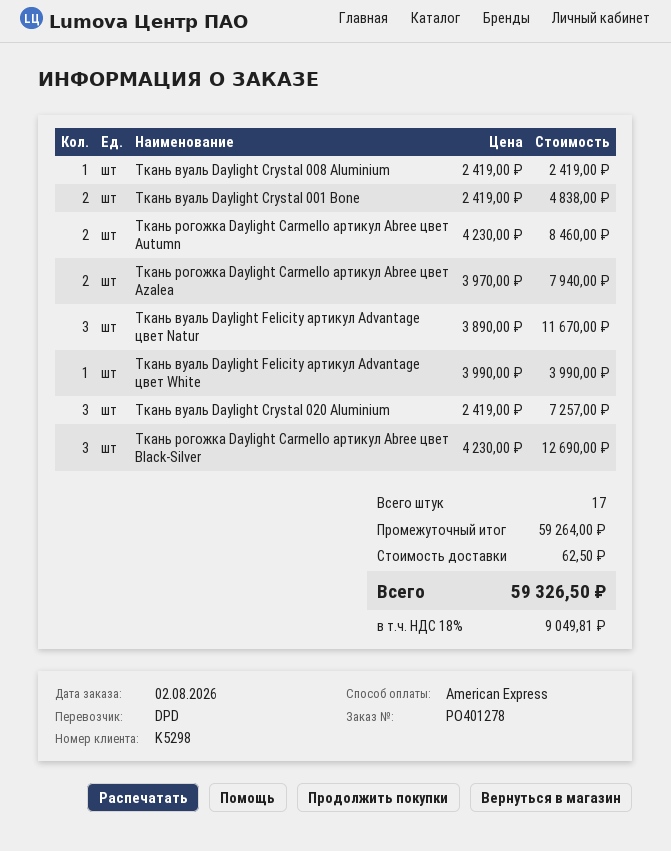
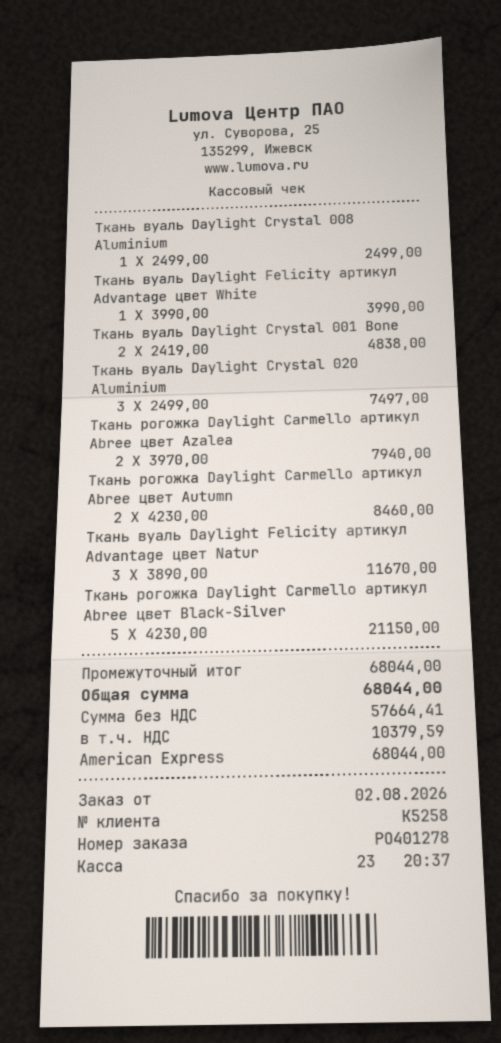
customer number: K5298 -> K5258
Ткань вуаль Daylight Crystal 008 Aluminium: 1 x 2419.00 = 2419.00 -> 1 x 2499.00 = 2499.00
Ткань вуаль Daylight Crystal 020 Aluminium: 3 x 2419.00 = 7257.00 -> 3 x 2499.00 = 7497.00
Ткань рогожка Daylight Carmello артикул Abree цвет Black-Silver: 3 x 4230.00 = 12690.00 -> 5 x 4230.00 = 21150.00
subtotal: 59264.00 -> 68044.00
shipping: 62.50 -> none
tax: 9049.81 -> 10379.59
total: 59326.50 -> 68044.00

